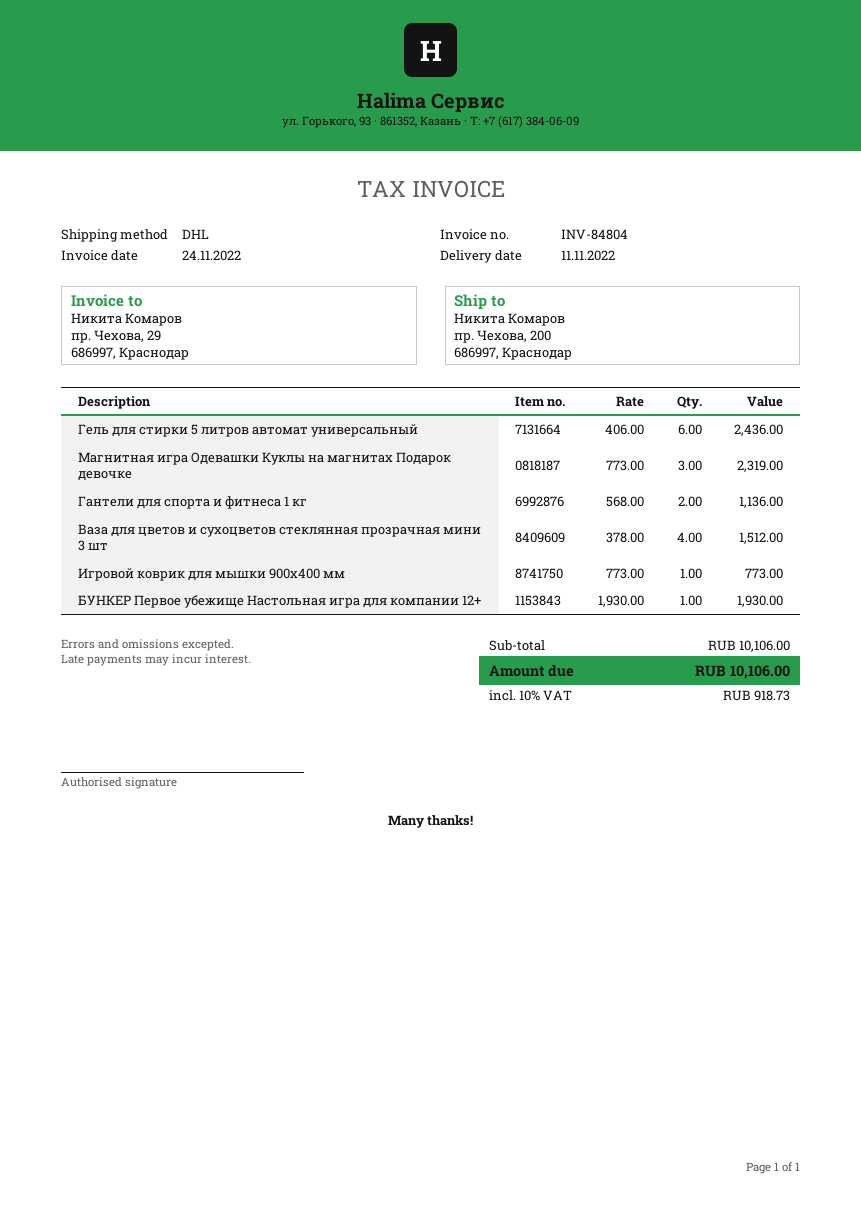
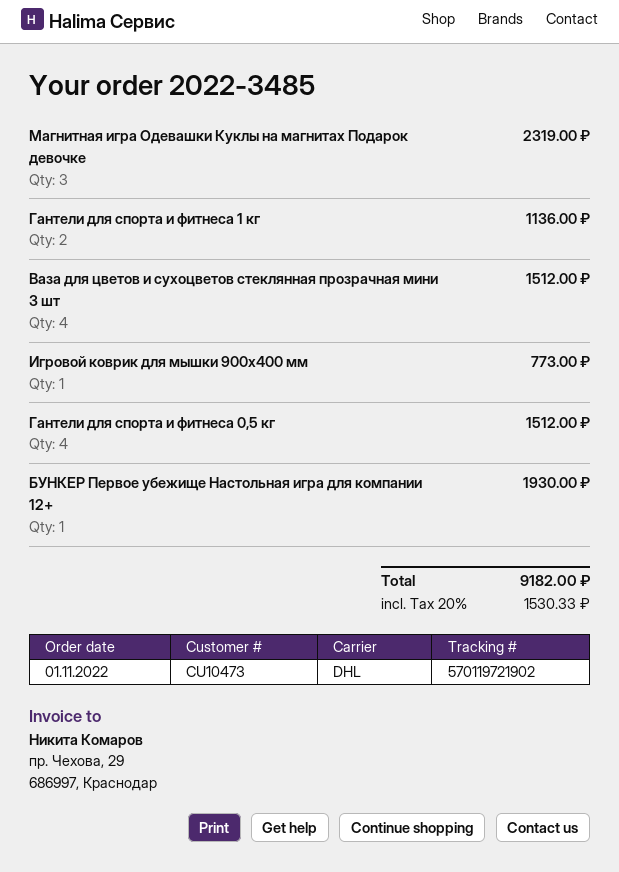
Гель для стирки 5 литров автомат универсальный: 6 for 2436.00 -> none
Гантели для спорта и фитнеса 0,5 кг: none -> 4 for 1512.00
tax: 10% = 918.73 -> 20% = 1530.33
total: 10106.00 -> 9182.00

